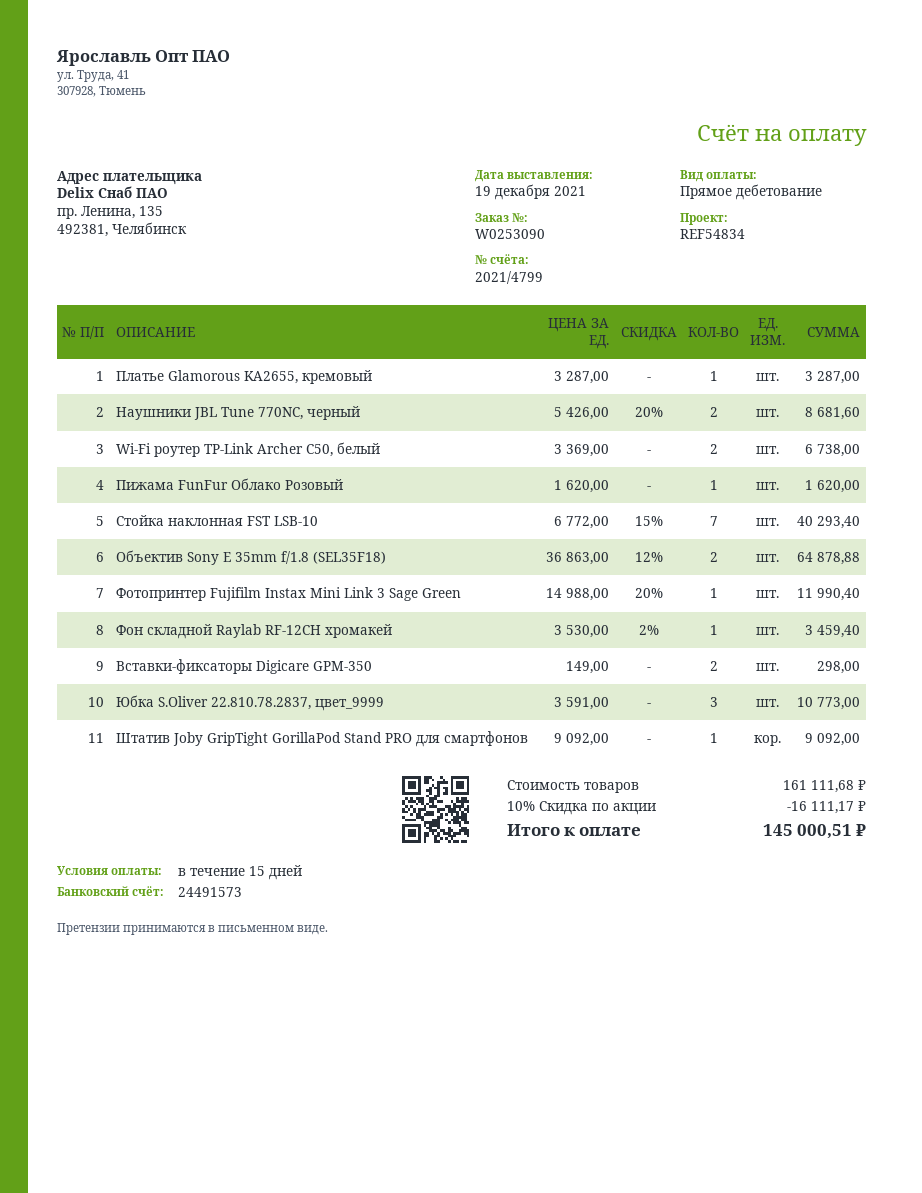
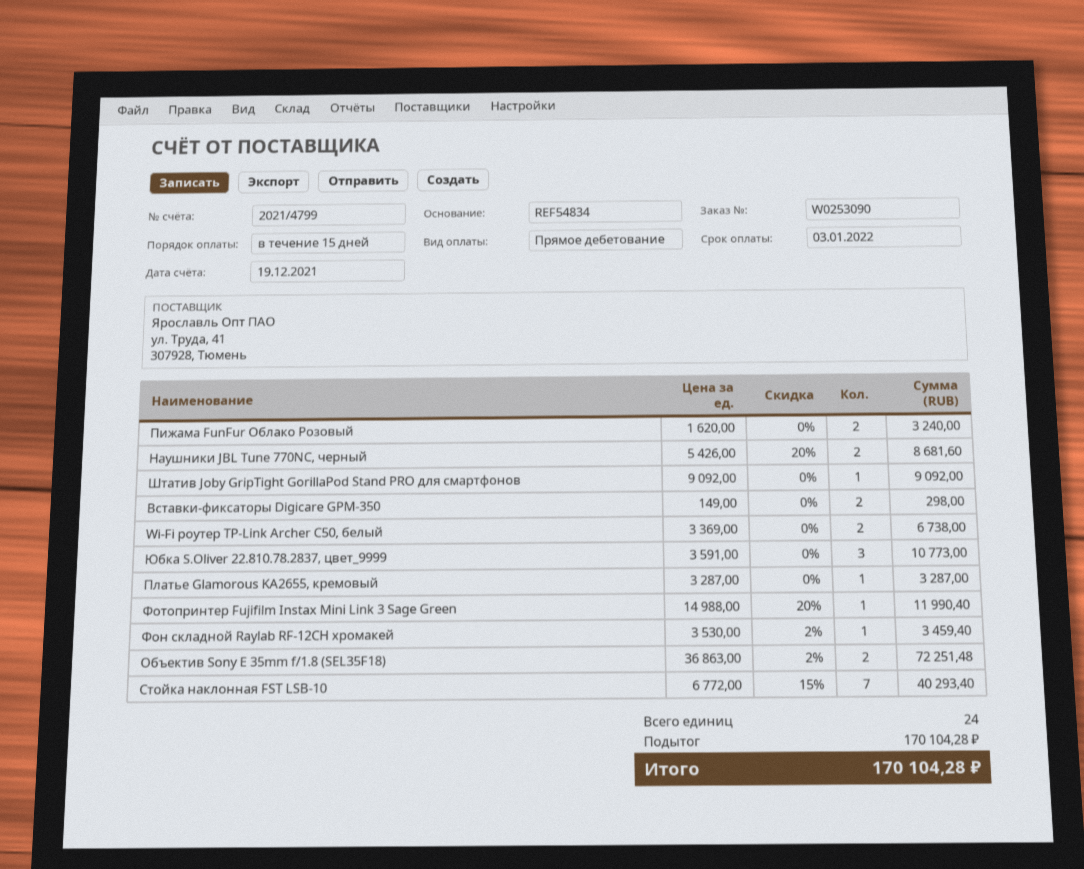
Пижама FunFur Облако Розовый: 1 x 1620.00 = 1620.00 -> 2 x 1620.00 = 3240.00
Объектив Sony E 35mm f/1.8 (SEL35F18): 2 x 36863.00 - 12% = 64878.88 -> 2 x 36863.00 - 2% = 72251.48
subtotal: 161111.68 -> 170104.28
discount: 10% = 16111.17 -> none
total: 145000.51 -> 170104.28

